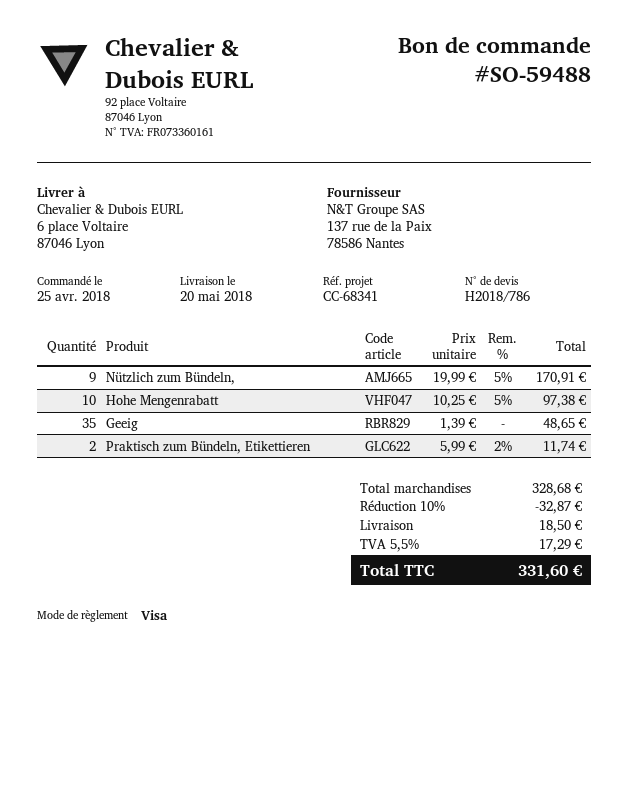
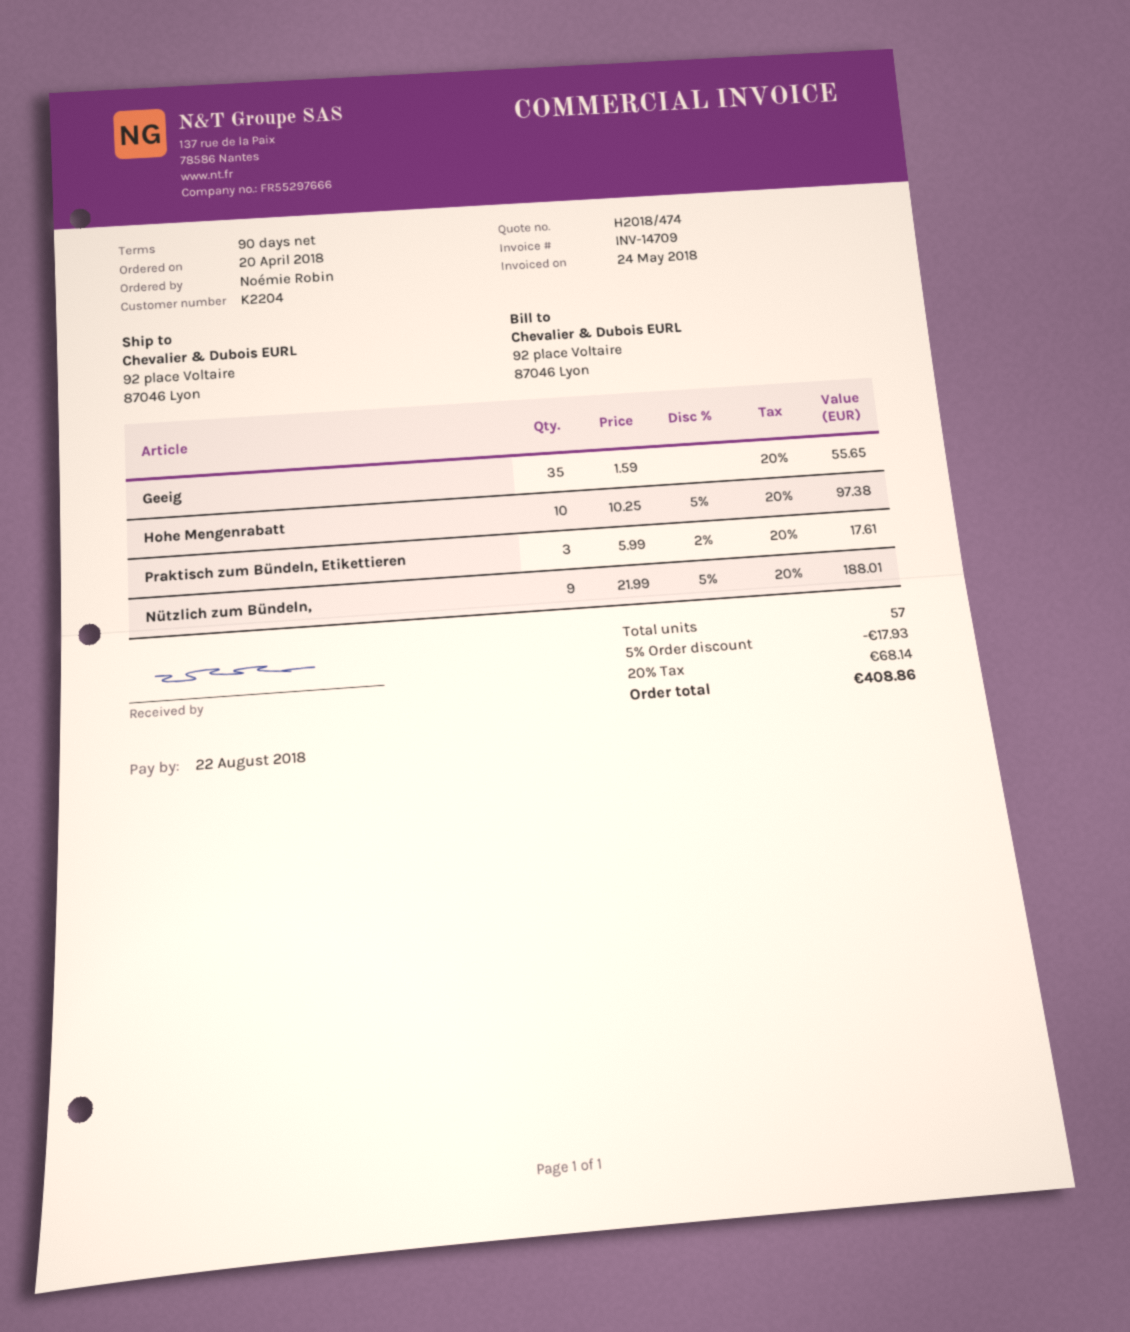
quote number: H2018/786 -> H2018/474
order date: 2018-04-25 -> 2018-04-20
ship to: 6 place Voltaire, 87046 Lyon -> 92 place Voltaire, 87046 Lyon
Nützlich zum Bündeln,: 9 x 19.99 - 5% = 170.91 -> 9 x 21.99 - 5% = 188.01
Geeig: 35 x 1.39 = 48.65 -> 35 x 1.59 = 55.65
Praktisch zum Bündeln, Etikettieren: 2 x 5.99 - 2% = 11.74 -> 3 x 5.99 - 2% = 17.61
discount: 10% = 32.87 -> 5% = 17.93
shipping: 18.50 -> none
tax: 5.5% = 17.29 -> 20% = 68.14
total: 331.60 -> 408.86

